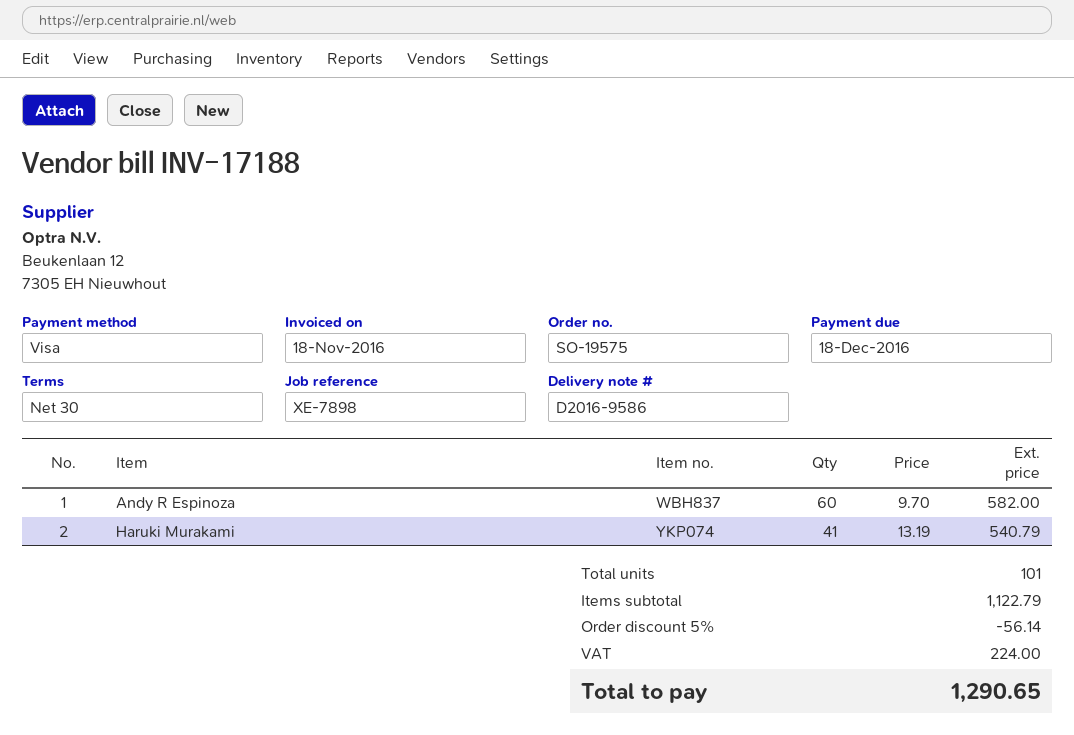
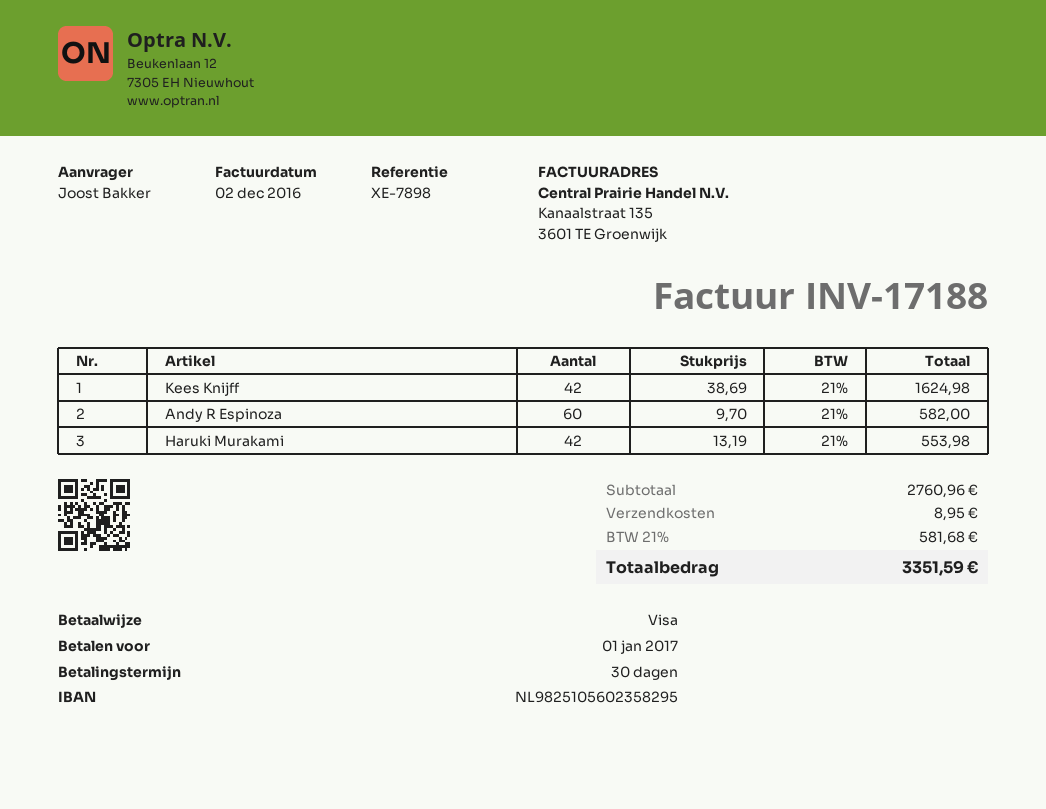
invoice date: 2016-11-18 -> 2016-12-02
due date: 2016-12-18 -> 2017-01-01
Haruki Murakami: 41 x 13.19 = 540.79 -> 42 x 13.19 = 553.98
Kees Knijff: none -> 42 x 38.69 = 1624.98
subtotal: 1122.79 -> 2760.96
discount: 5% = 56.14 -> none
shipping: none -> 8.95
tax: 224.00 -> 581.68
total: 1290.65 -> 3351.59

